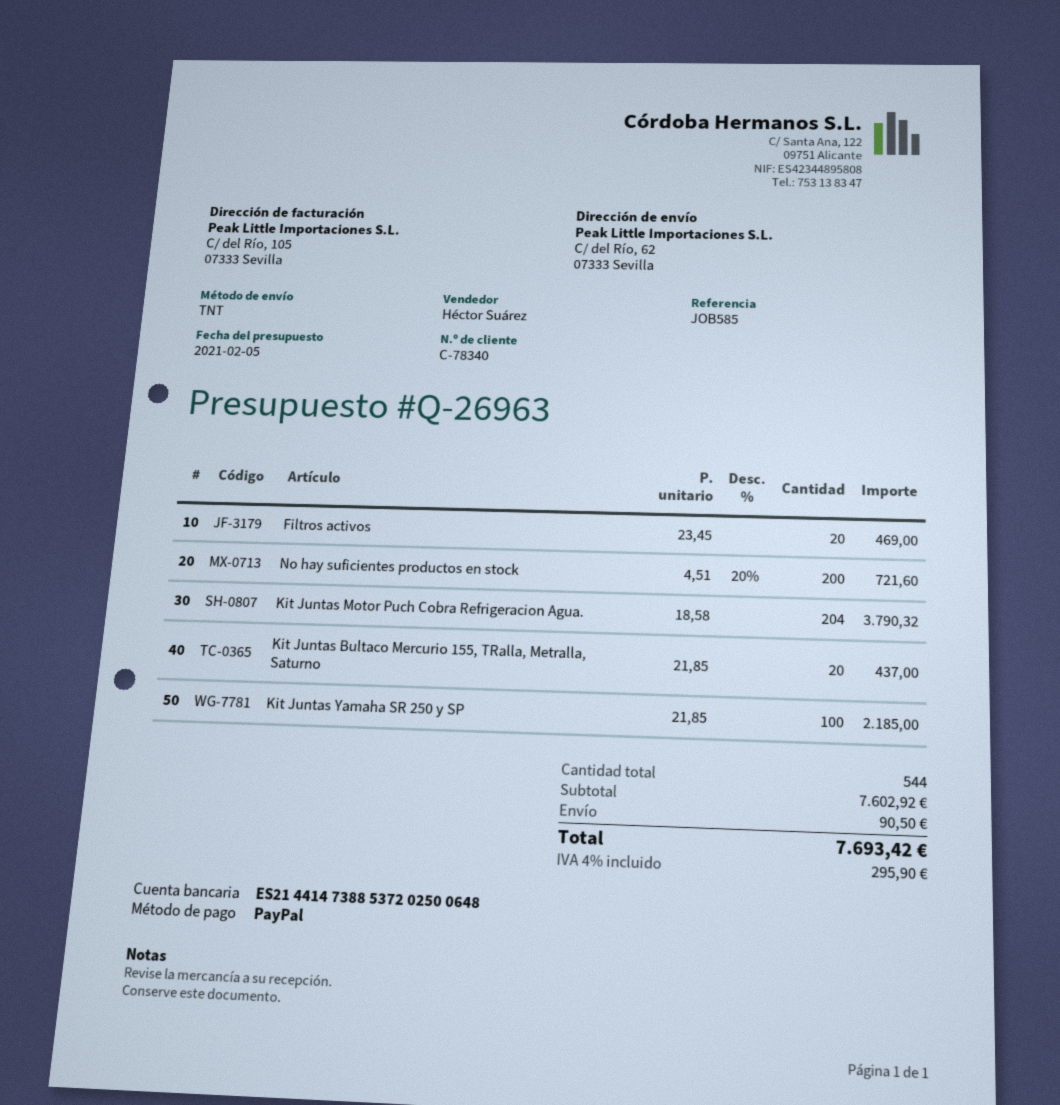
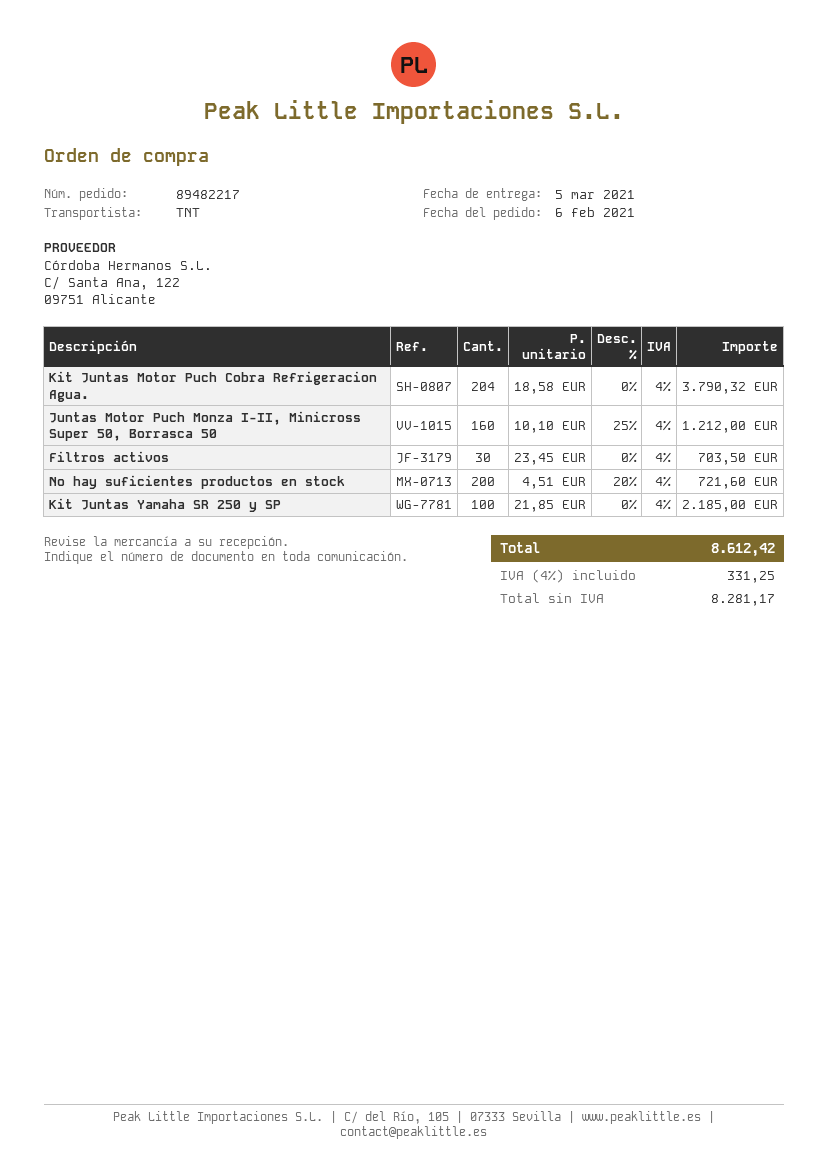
Filtros activos: 20 x 23.45 = 469.00 -> 30 x 23.45 = 703.50
Kit Juntas Bultaco Mercurio 155, TRalla, Metralla, Saturno: 20 x 21.85 = 437.00 -> none
Juntas Motor Puch Monza I-II, Minicross Super 50, Borrasca 50: none -> 160 x 10.10 - 25% = 1212.00
shipping: 90.50 -> none
tax: 4% = 295.90 -> 4% = 331.25
total: 7693.42 -> 8612.42

